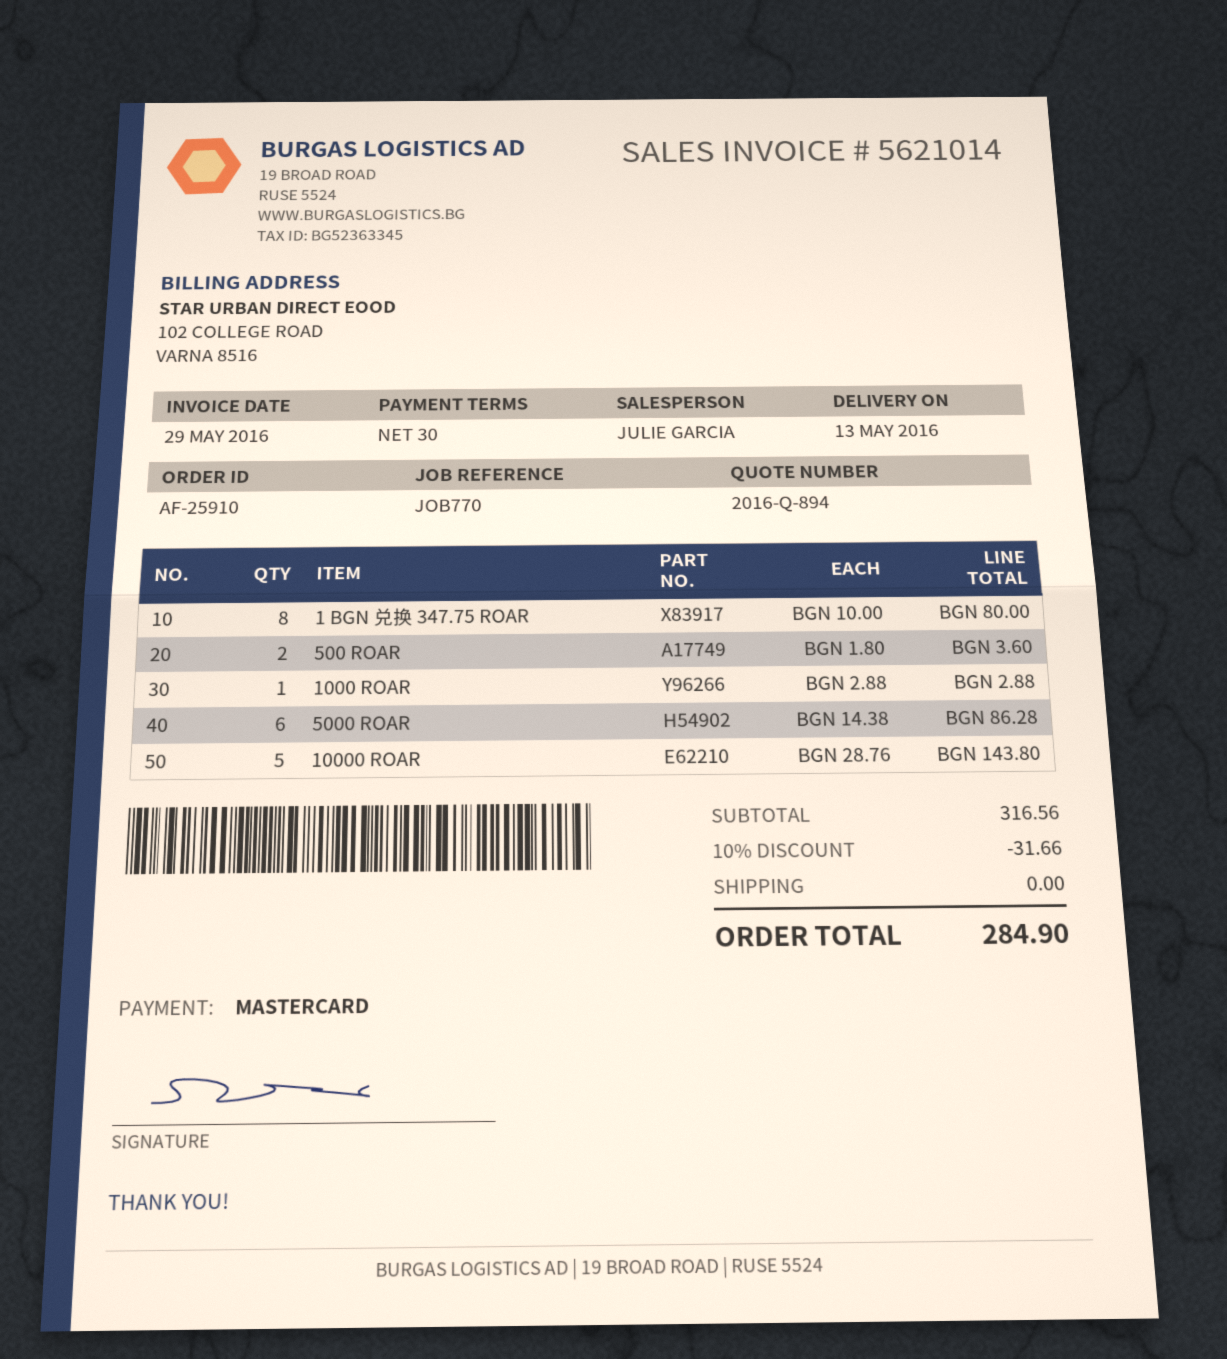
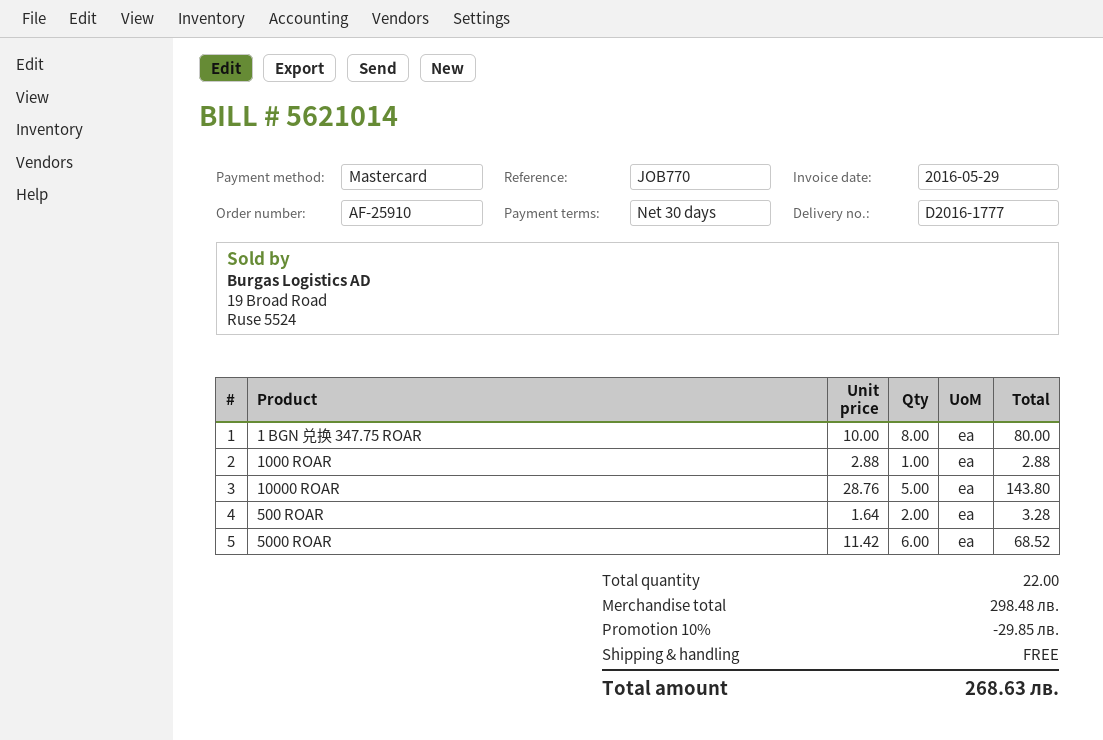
500 ROAR: 2 x 1.80 = 3.60 -> 2 x 1.64 = 3.28
5000 ROAR: 6 x 14.38 = 86.28 -> 6 x 11.42 = 68.52
subtotal: 316.56 -> 298.48
discount: 10% = 31.66 -> 10% = 29.85
total: 284.90 -> 268.63

